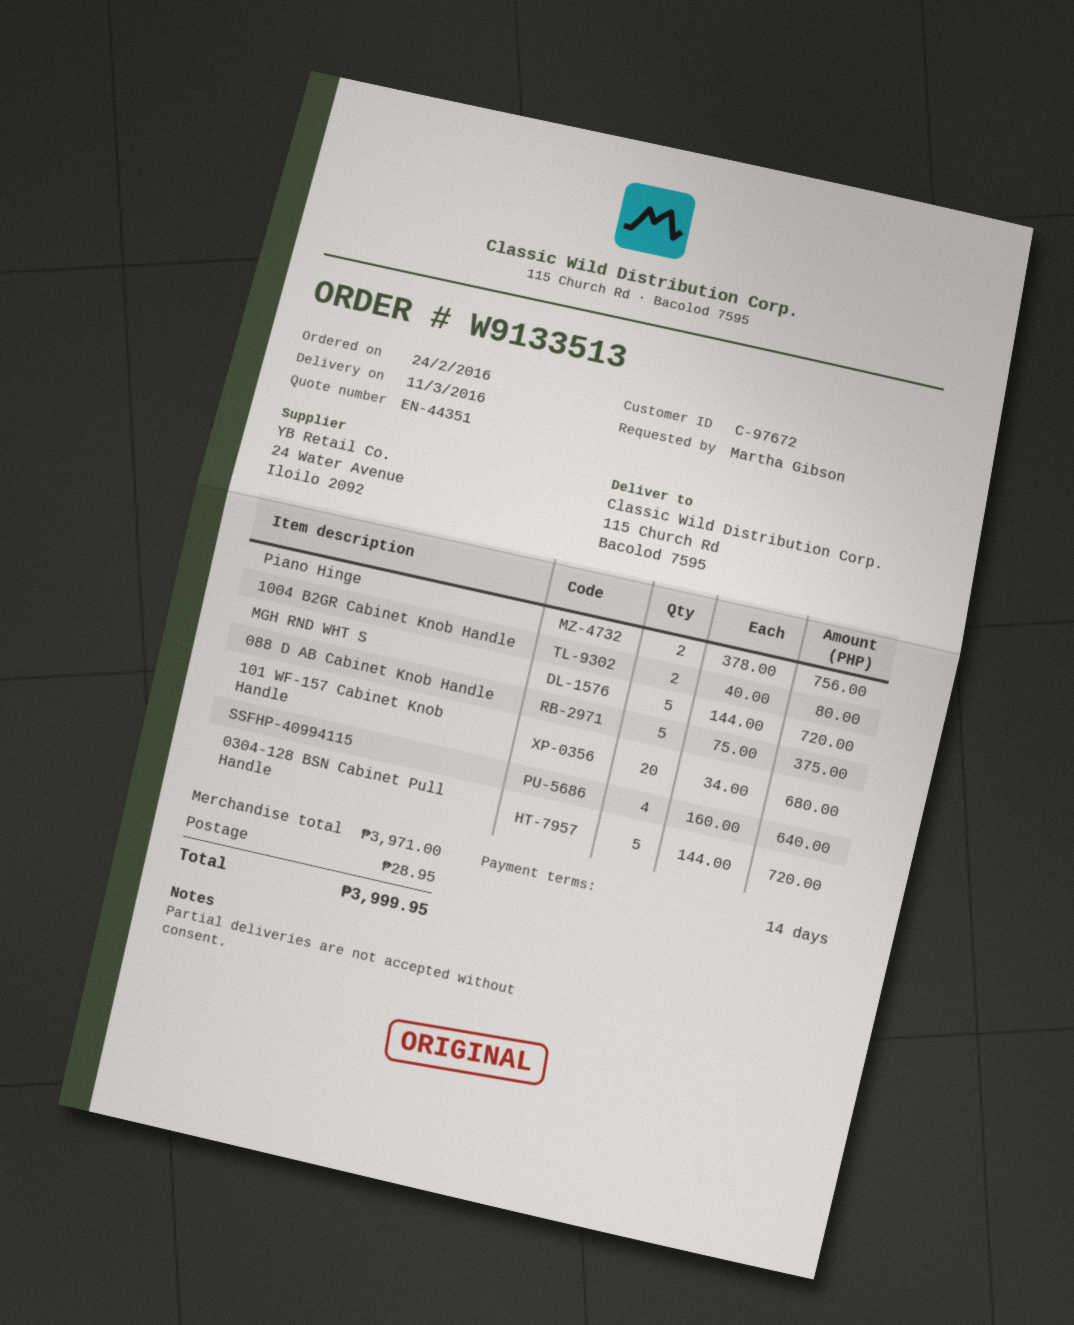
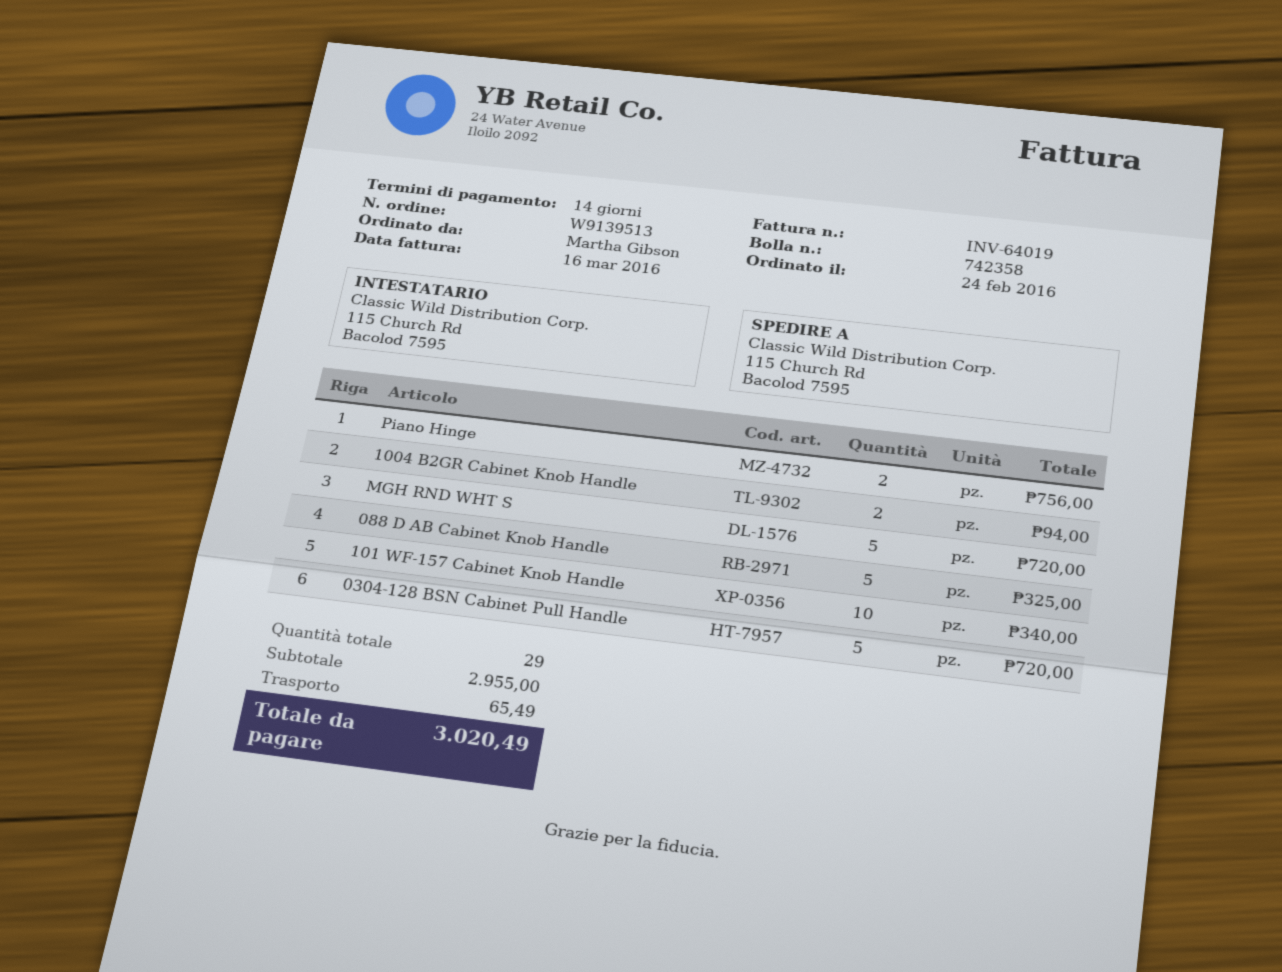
order number: W9133513 -> W9139513
1004 B2GR Cabinet Knob Handle: 2 for 80.00 -> 2 for 94.00
088 D AB Cabinet Knob Handle: 5 for 375.00 -> 5 for 325.00
101 WF-157 Cabinet Knob Handle: 20 for 680.00 -> 10 for 340.00
SSFHP-40994115: 4 for 640.00 -> none
subtotal: 3971.00 -> 2955.00
shipping: 28.95 -> 65.49
total: 3999.95 -> 3020.49

